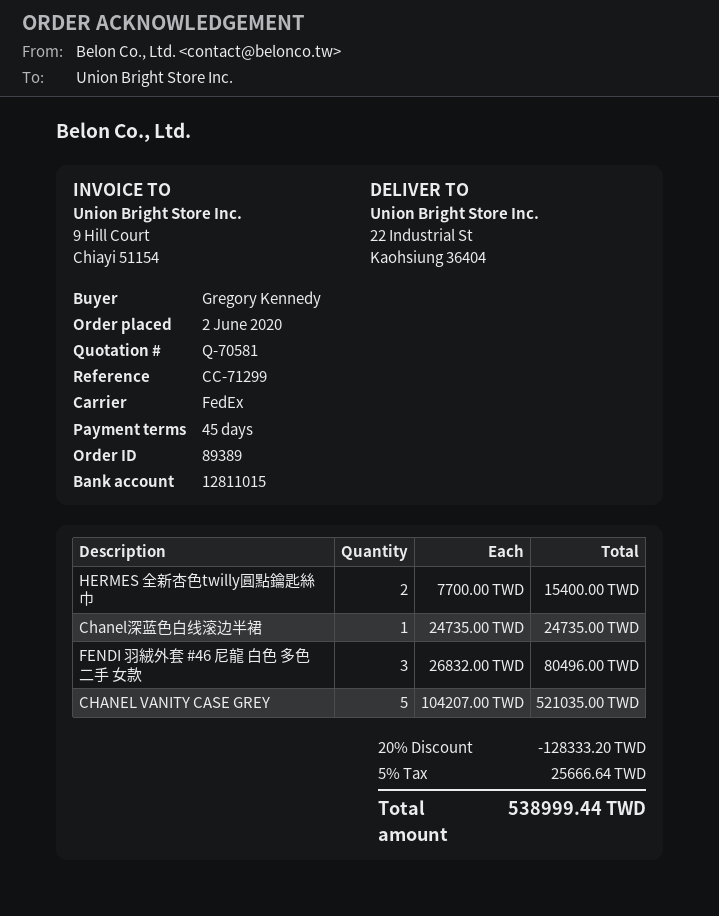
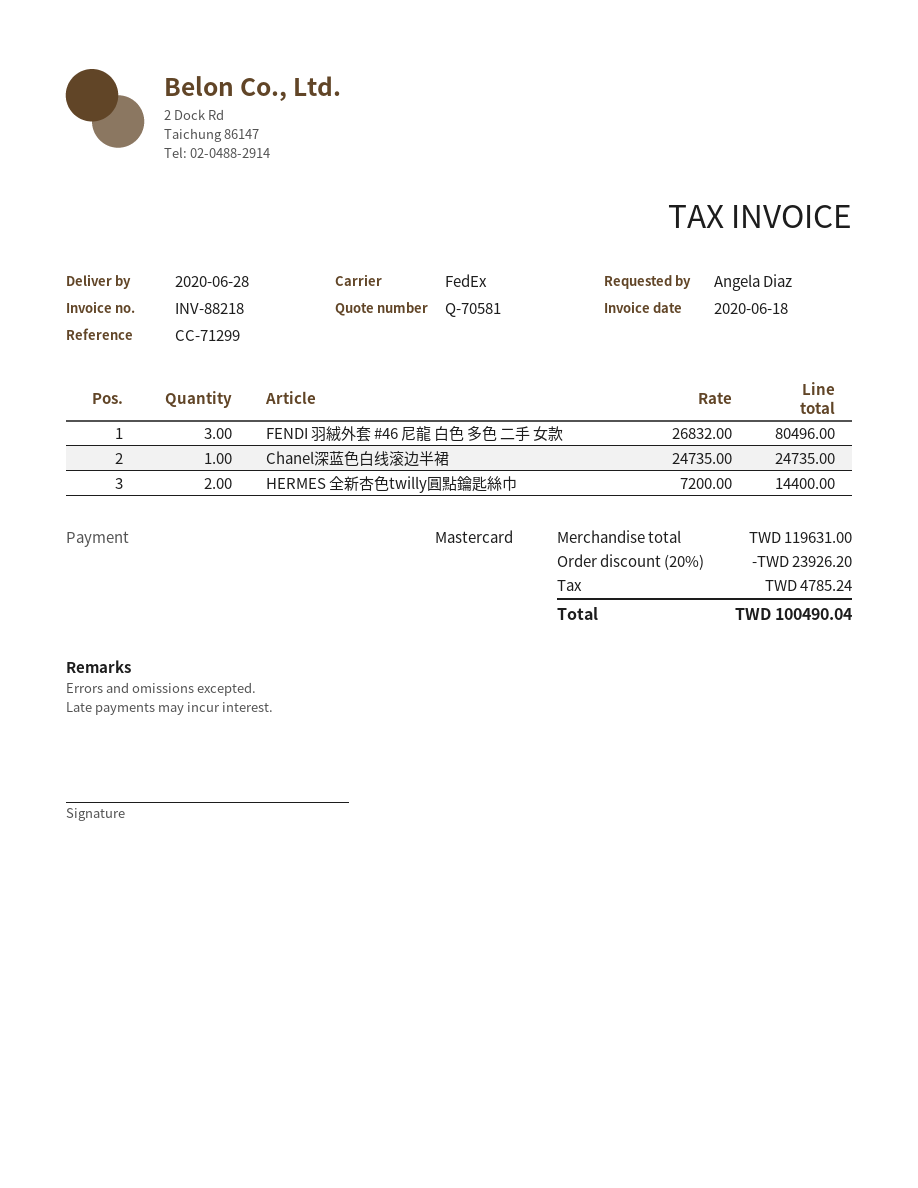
ordered by: Gregory Kennedy -> Angela Diaz
HERMES 全新杏色twilly圓點鑰匙絲巾: 2 x 7700.00 = 15400.00 -> 2 x 7200.00 = 14400.00
CHANEL VANITY CASE GREY: 5 x 104207.00 = 521035.00 -> none
discount: 20% = 128333.20 -> 20% = 23926.20
tax: 25666.64 -> 4785.24
total: 538999.44 -> 100490.04

